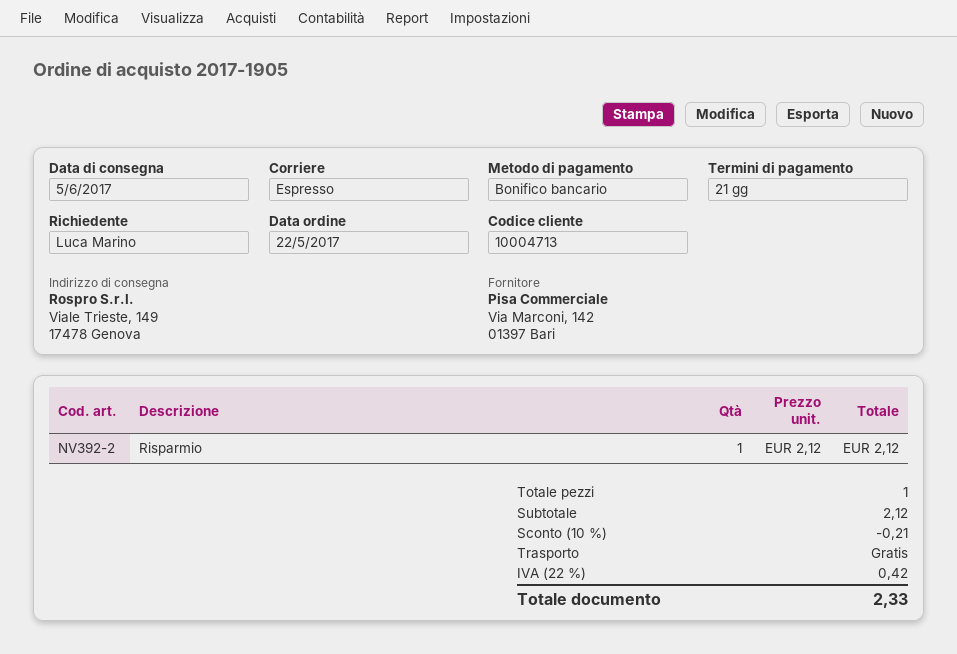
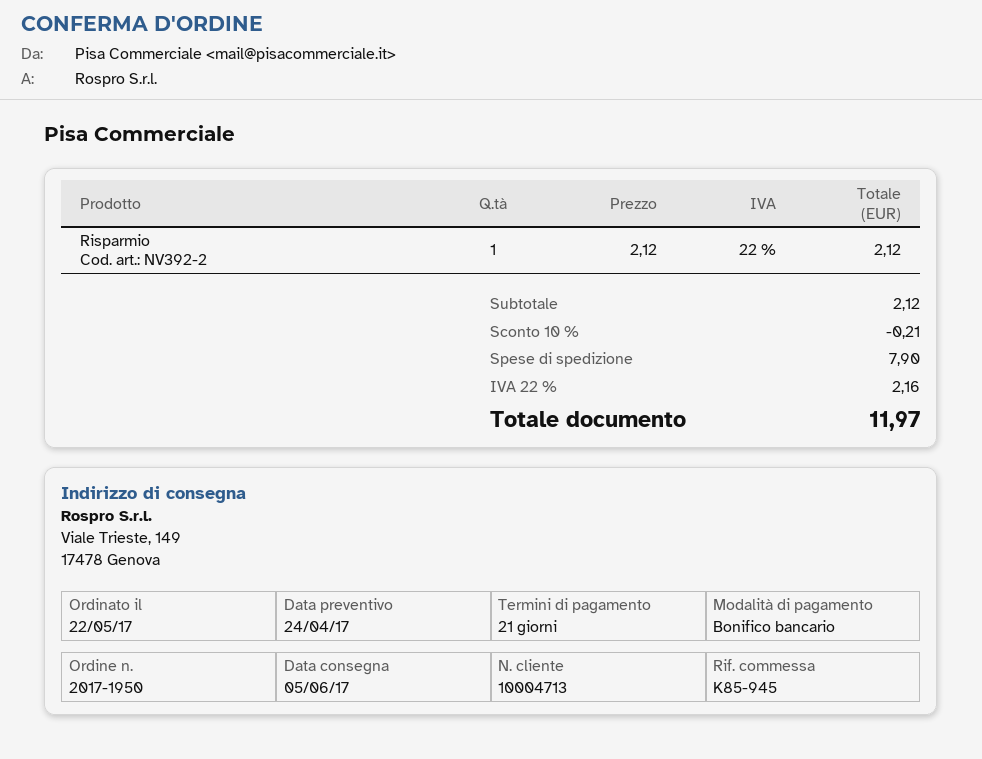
order number: 2017-1905 -> 2017-1950
shipping: 0.00 -> 7.90
tax: 22% = 0.42 -> 22% = 2.16
total: 2.33 -> 11.97

